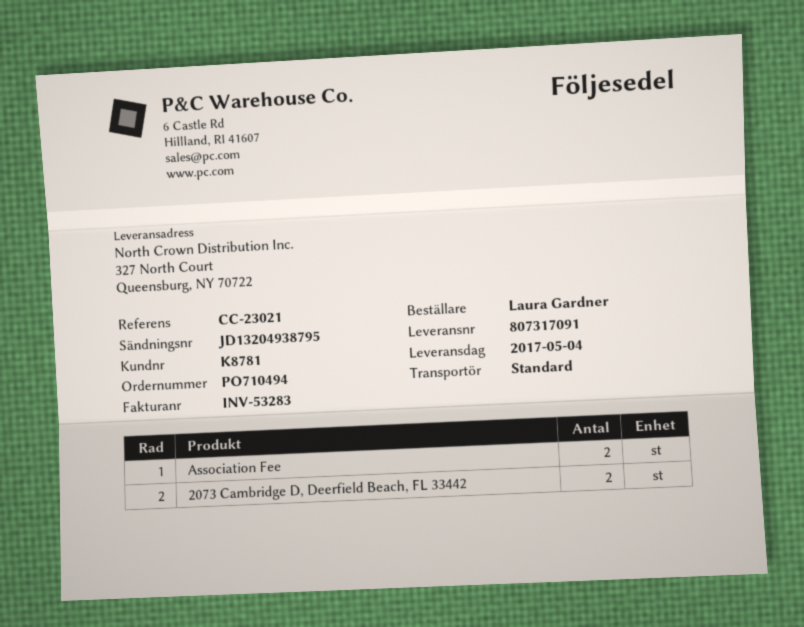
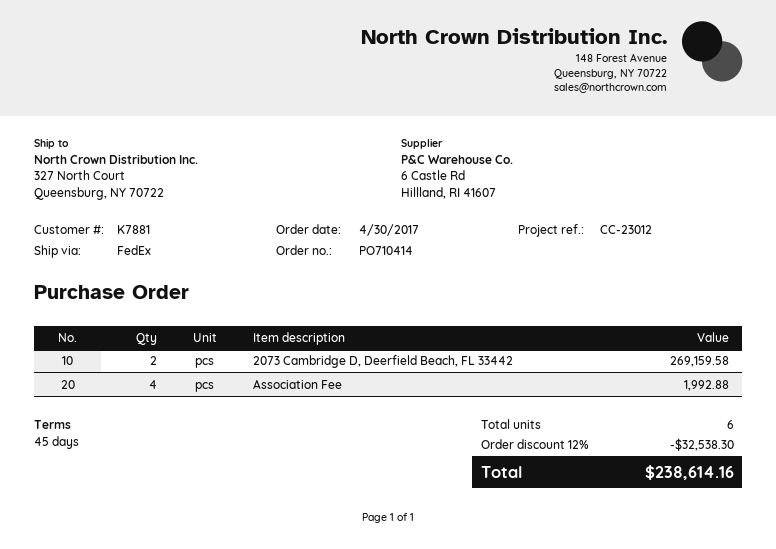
order number: PO710494 -> PO710414
customer number: K8781 -> K7881
reference: CC-23021 -> CC-23012
shipping method: standard -> FedEx
Association Fee: 2 -> 4

